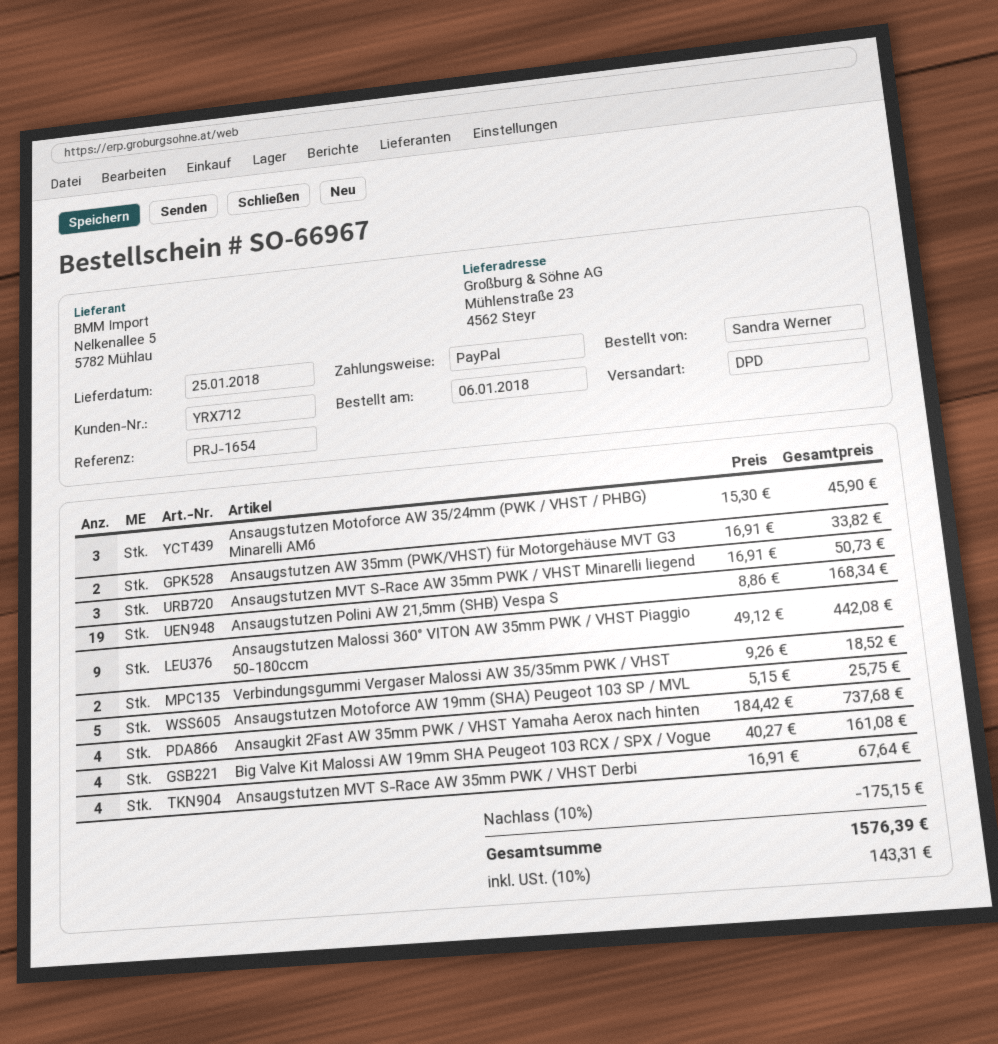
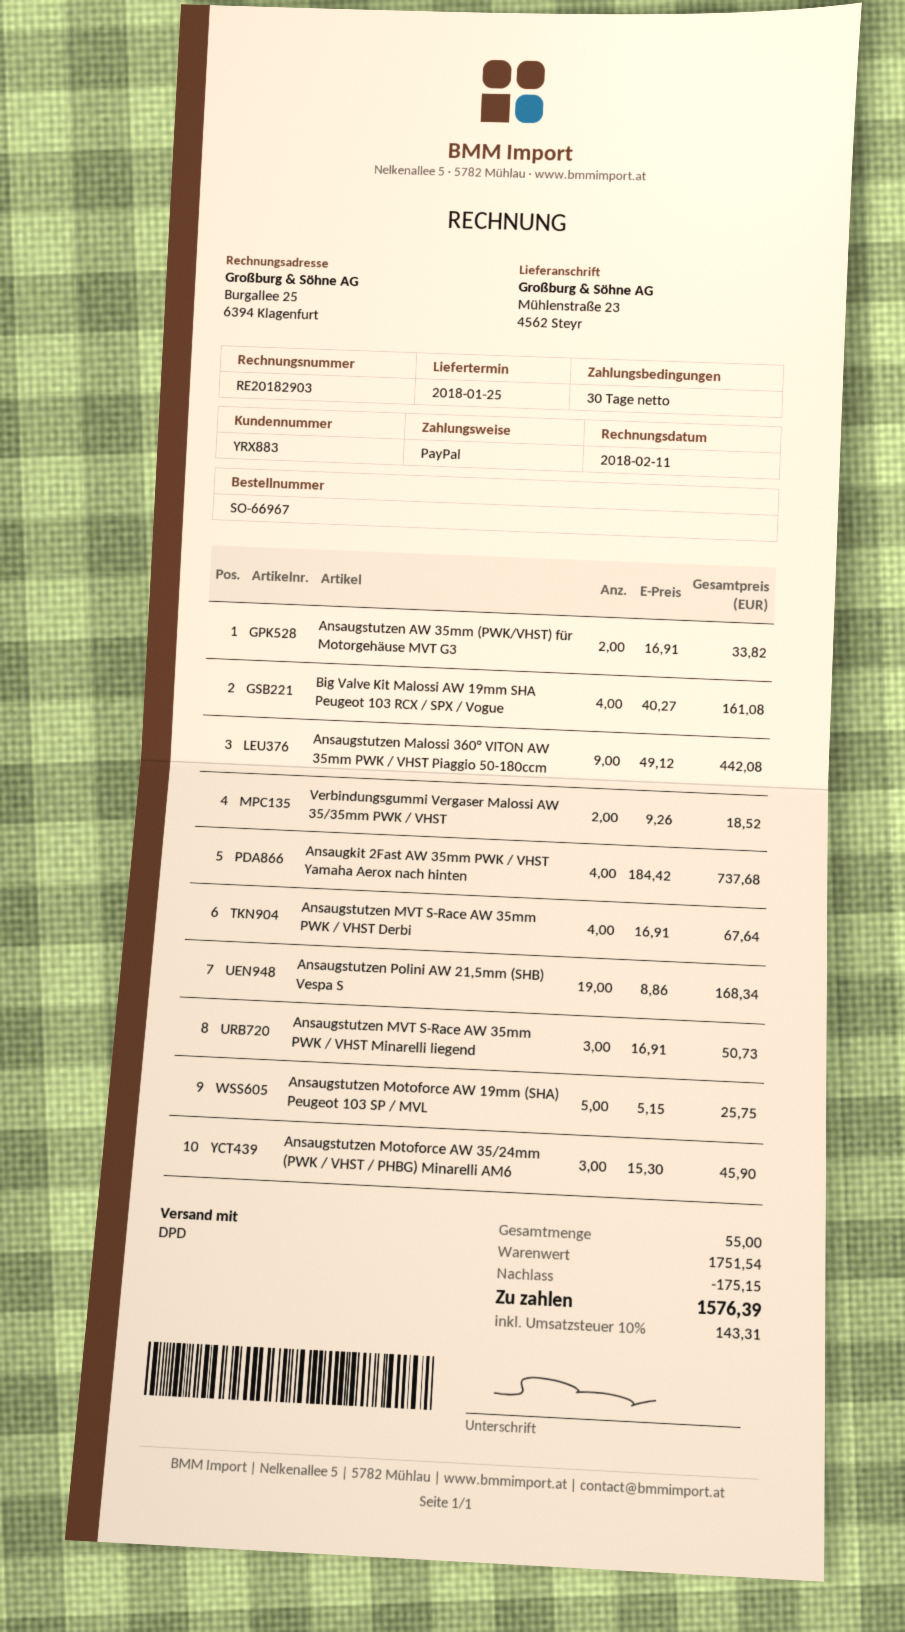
customer number: YRX712 -> YRX883

